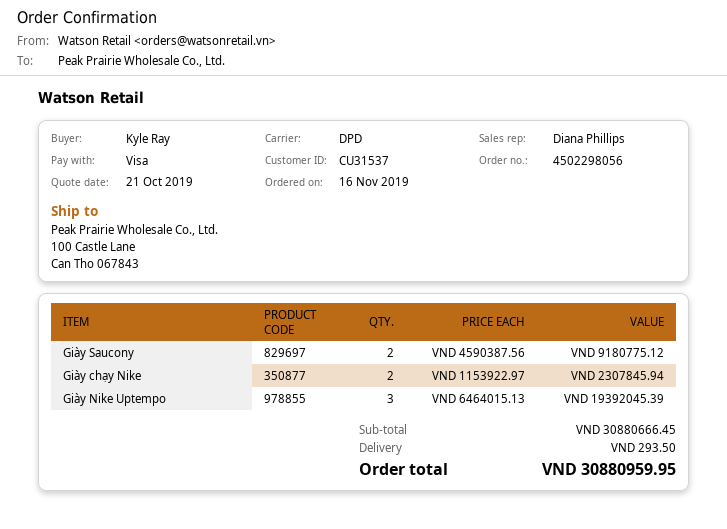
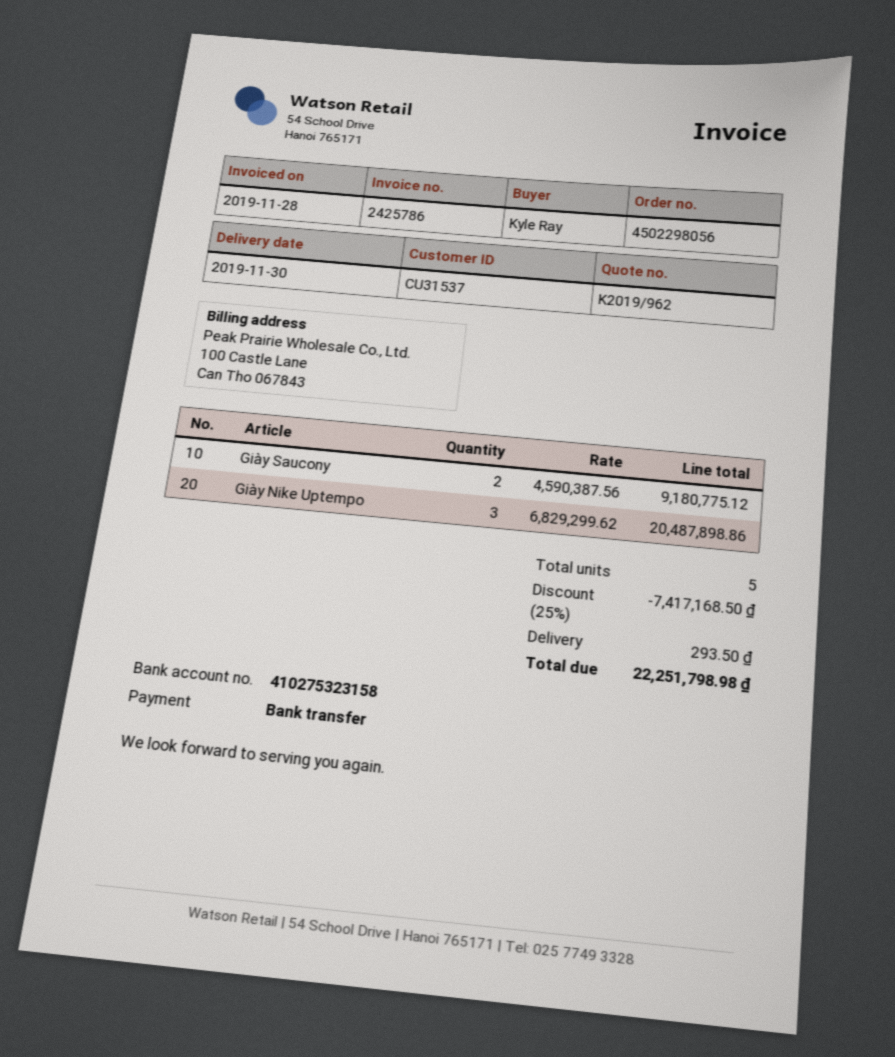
payment method: Visa -> bank transfer
Giày chạy Nike: 2 x 1153922.97 = 2307845.94 -> none
Giày Nike Uptempo: 3 x 6464015.13 = 19392045.39 -> 3 x 6829299.62 = 20487898.86
discount: none -> 25% = 7417168.50
total: 30880959.95 -> 22251798.98

